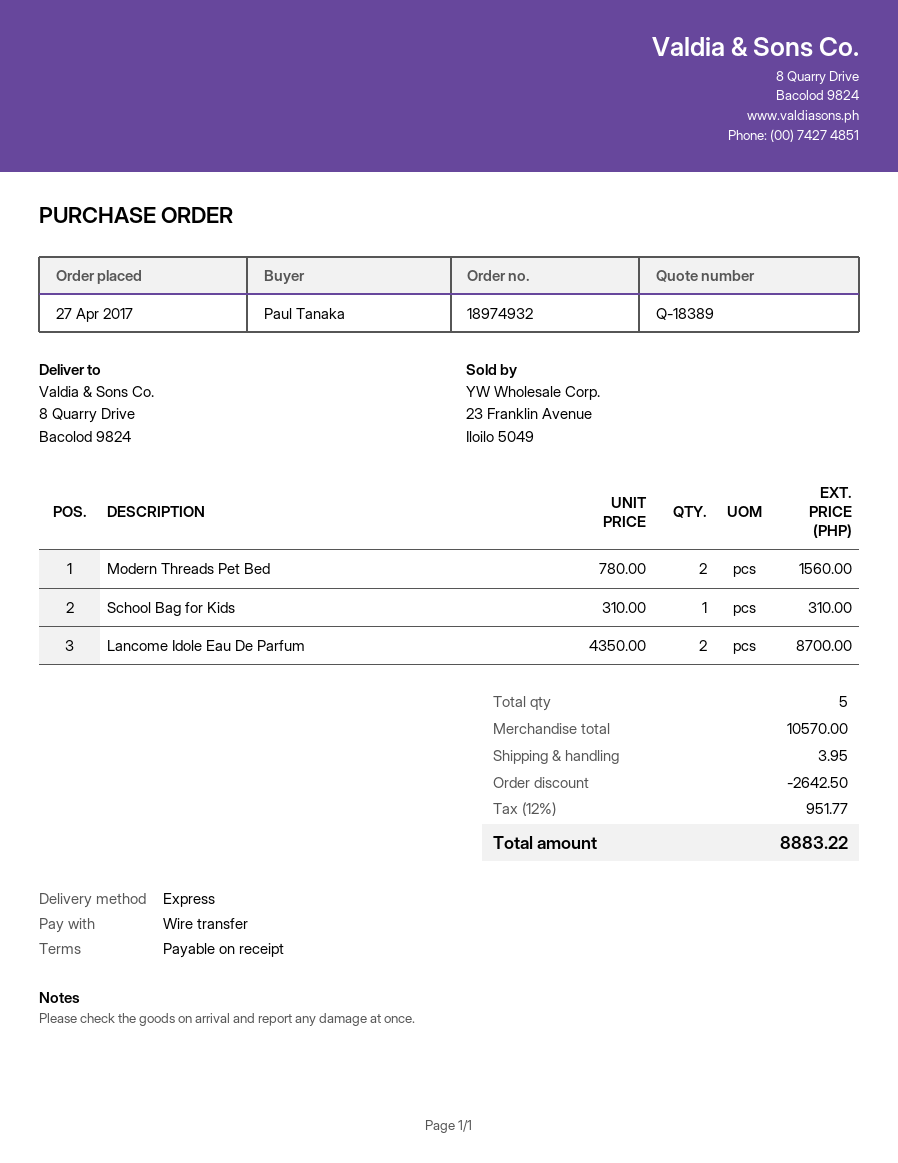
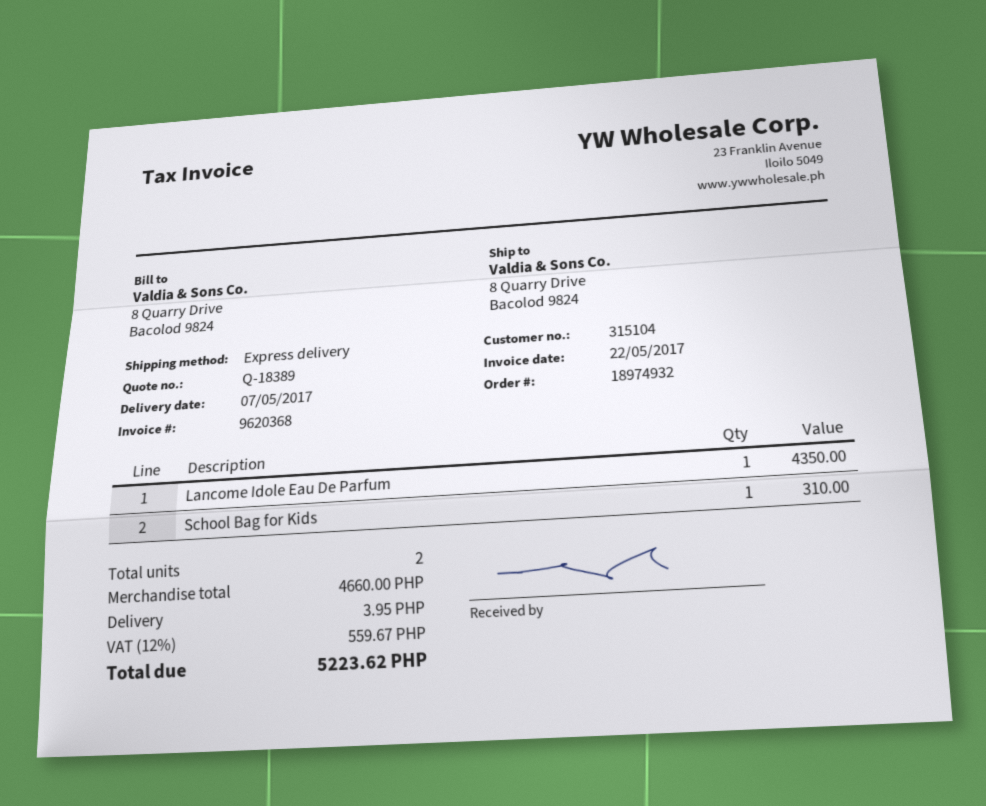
Modern Threads Pet Bed: 2 for 1560.00 -> none
Lancome Idole Eau De Parfum: 2 for 8700.00 -> 1 for 4350.00
total quantity: 5 -> 2
subtotal: 10570.00 -> 4660.00
discount: 2642.50 -> none
tax: 12% = 951.77 -> 12% = 559.67
total: 8883.22 -> 5223.62

